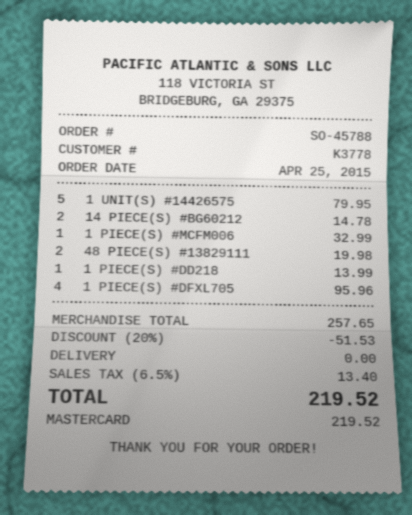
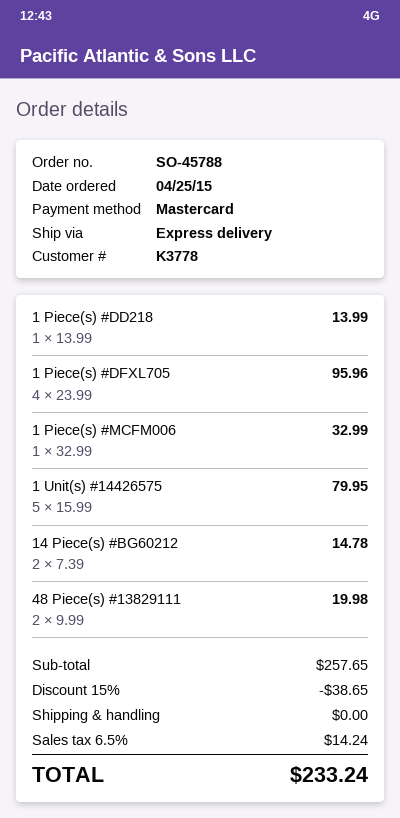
discount: 20% = 51.53 -> 15% = 38.65
tax: 6.5% = 13.40 -> 6.5% = 14.24
total: 219.52 -> 233.24

